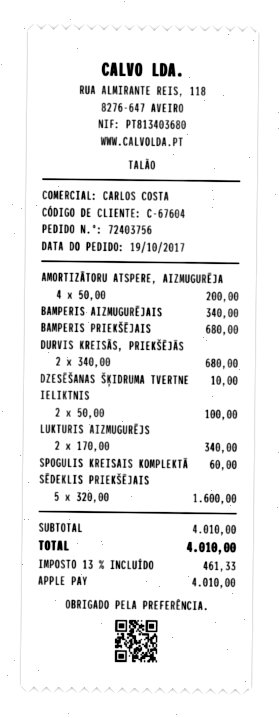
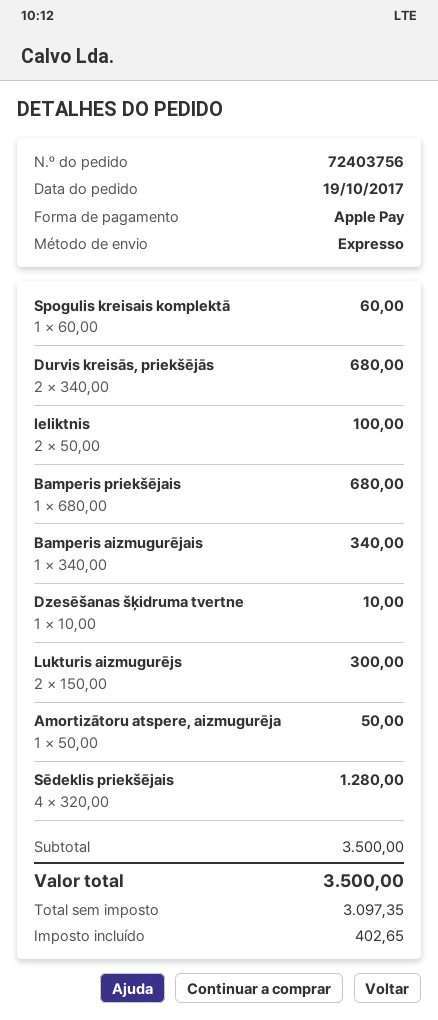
AMORTIZĀTORU ATSPERE, AIZMUGURĒJA: 4 x 50.00 = 200.00 -> 1 x 50.00 = 50.00
LUKTURIS AIZMUGURĒJS: 2 x 170.00 = 340.00 -> 2 x 150.00 = 300.00
SĒDEKLIS PRIEKŠĒJAIS: 5 x 320.00 = 1600.00 -> 4 x 320.00 = 1280.00
subtotal: 4010.00 -> 3500.00
tax: 461.33 -> 402.65
total: 4010.00 -> 3500.00

